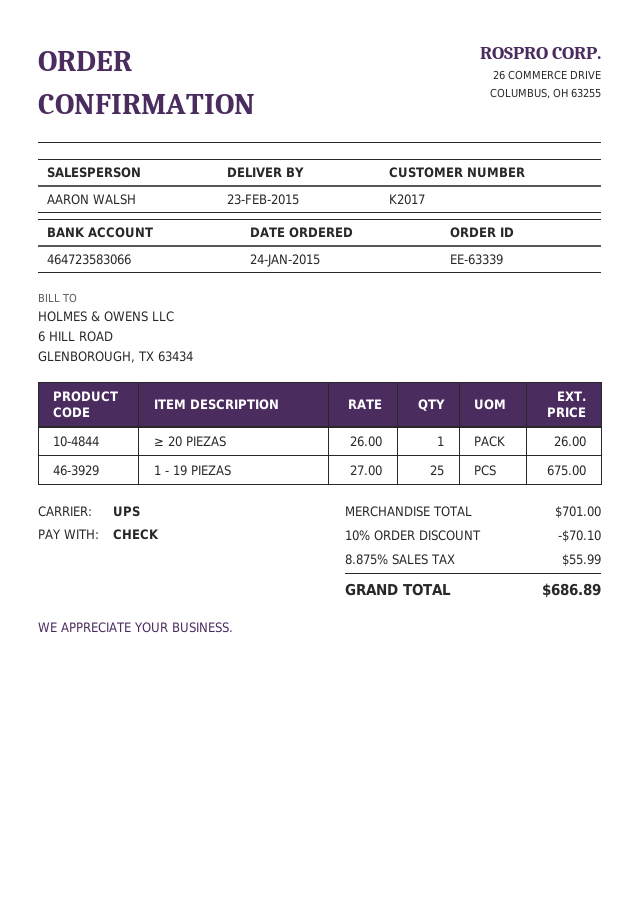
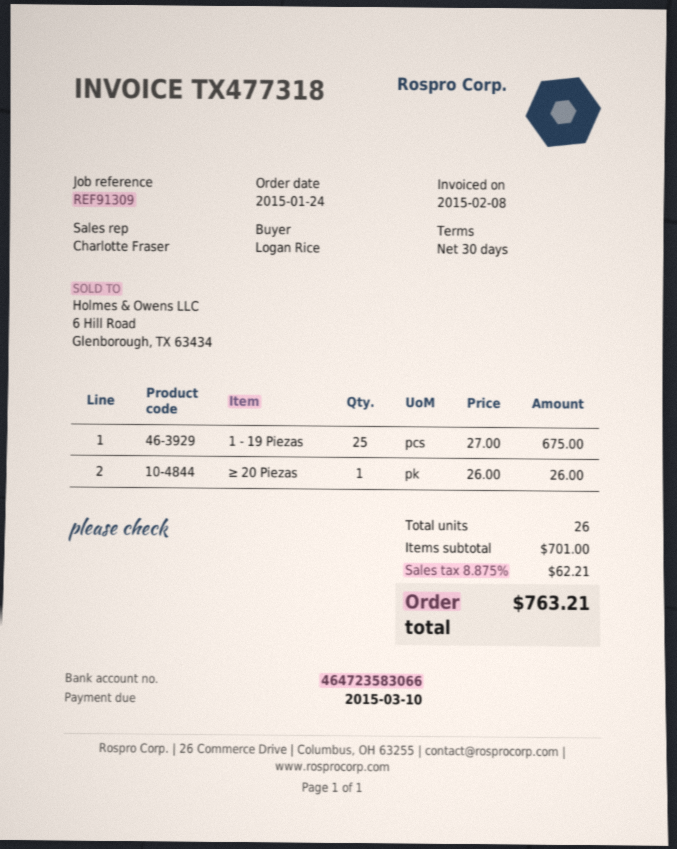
sales rep: AARON WALSH -> Charlotte Fraser
discount: 10% = 70.10 -> none
tax: 8.875% = 55.99 -> 8.875% = 62.21
total: 686.89 -> 763.21

